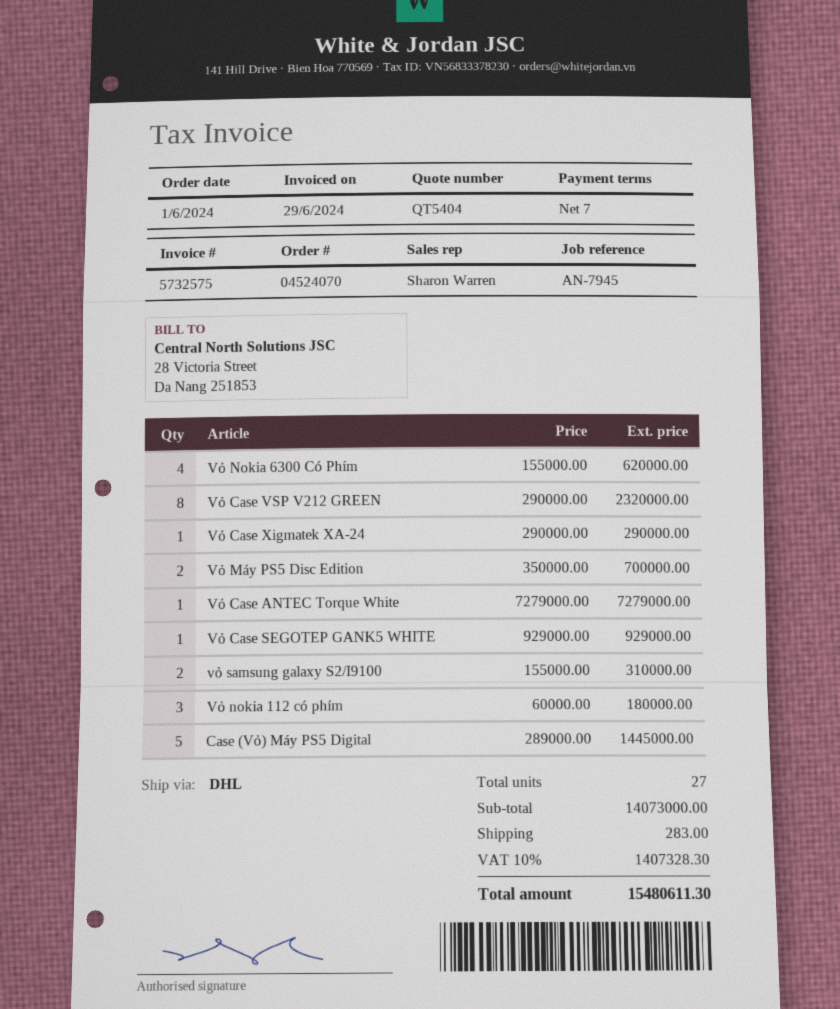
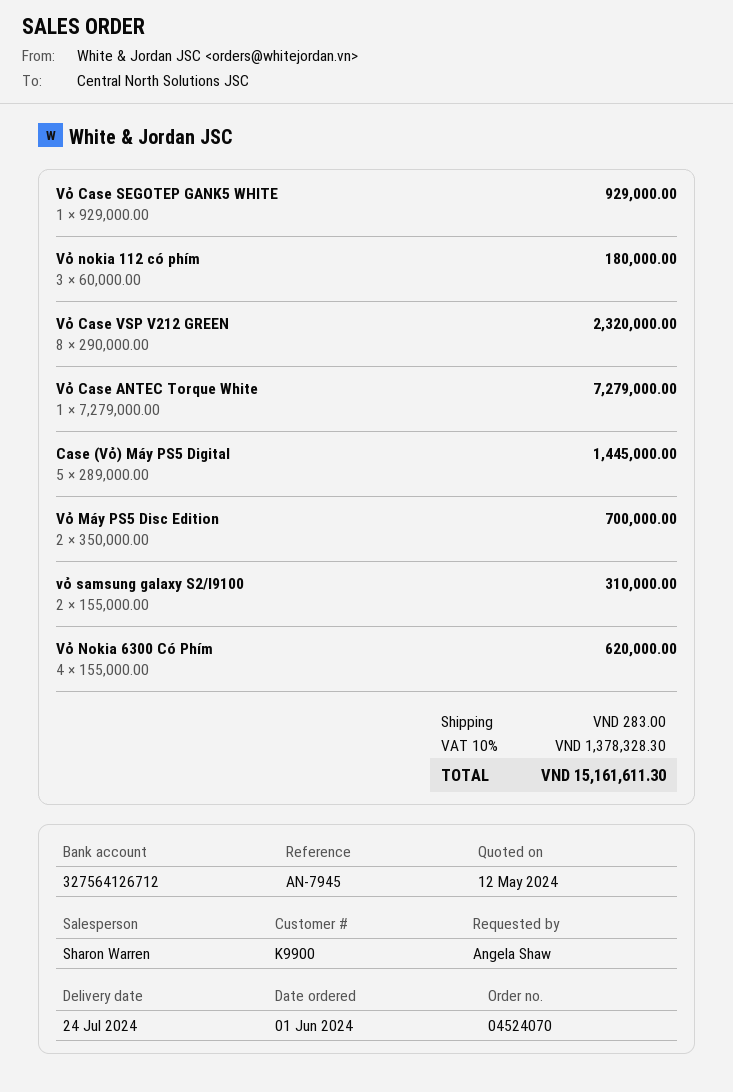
Vỏ Case Xigmatek XA-24: 1 x 290000.00 = 290000.00 -> none
tax: 10% = 1407328.30 -> 10% = 1378328.30
total: 15480611.30 -> 15161611.30

